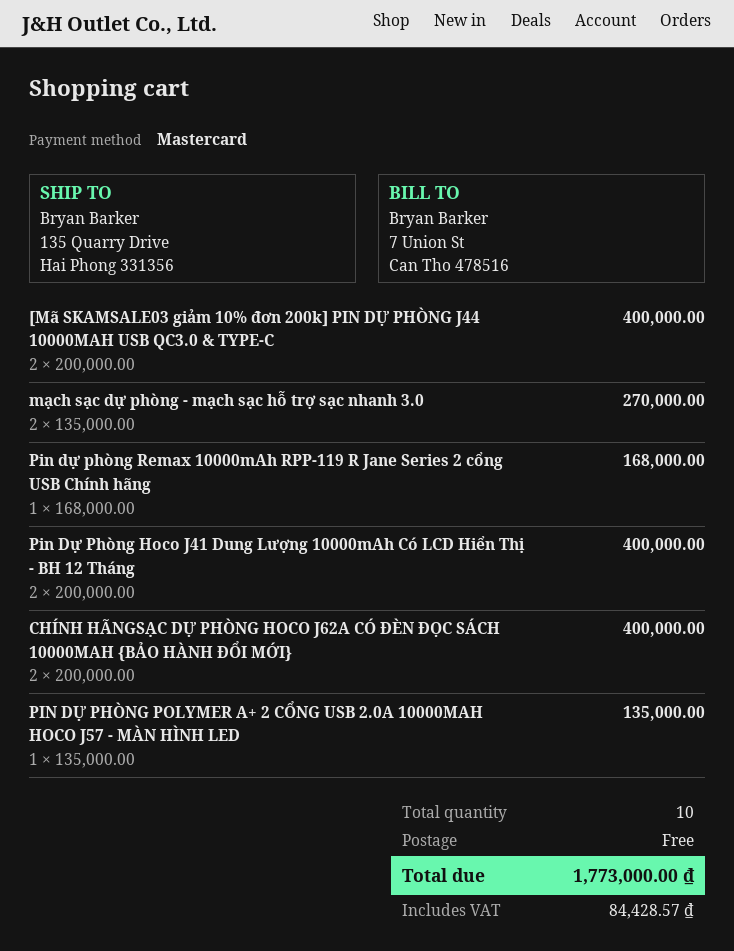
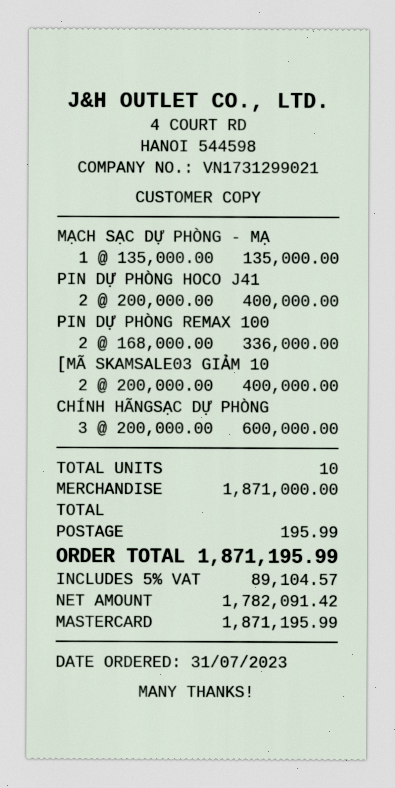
mạch sạc dự phòng - mạch sạc hỗ trợ sạc nhanh 3.0: 2 x 135000.00 = 270000.00 -> 1 x 135000.00 = 135000.00
Pin dự phòng Remax 10000mAh RPP-119 R Jane Series 2 cổng USB Chính hãng: 1 x 168000.00 = 168000.00 -> 2 x 168000.00 = 336000.00
CHÍNH HÃNGSẠC DỰ PHÒNG HOCO J62A CÓ ĐÈN ĐỌC SÁCH 10000MAH {BẢO HÀNH ĐỔI MỚI}: 2 x 200000.00 = 400000.00 -> 3 x 200000.00 = 600000.00
PIN DỰ PHÒNG POLYMER A+ 2 CỔNG USB 2.0A 10000MAH HOCO J57 - MÀN HÌNH LED: 1 x 135000.00 = 135000.00 -> none
shipping: 0.00 -> 195.99
tax: 84428.57 -> 89104.57
total: 1773000.00 -> 1871195.99

